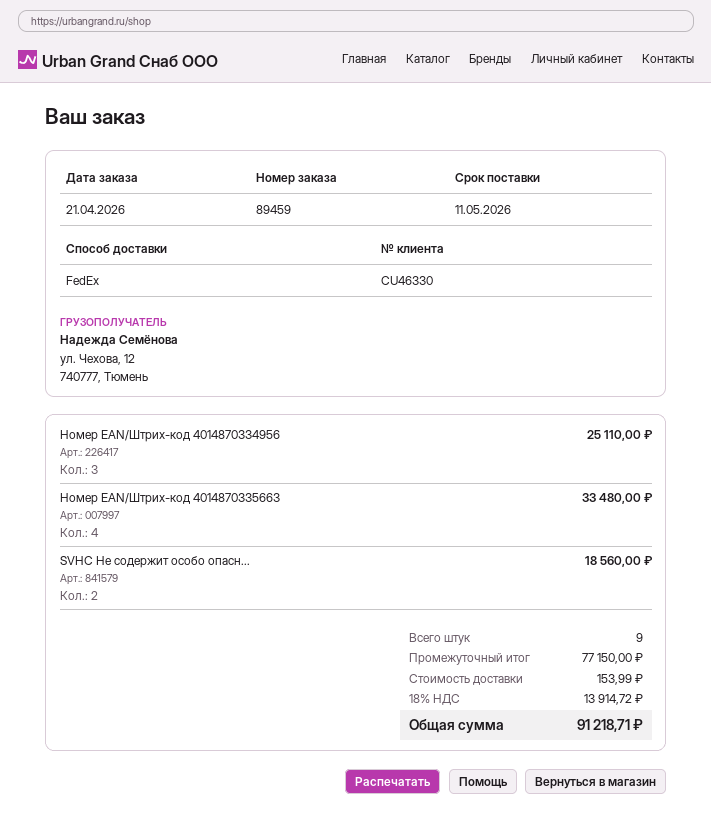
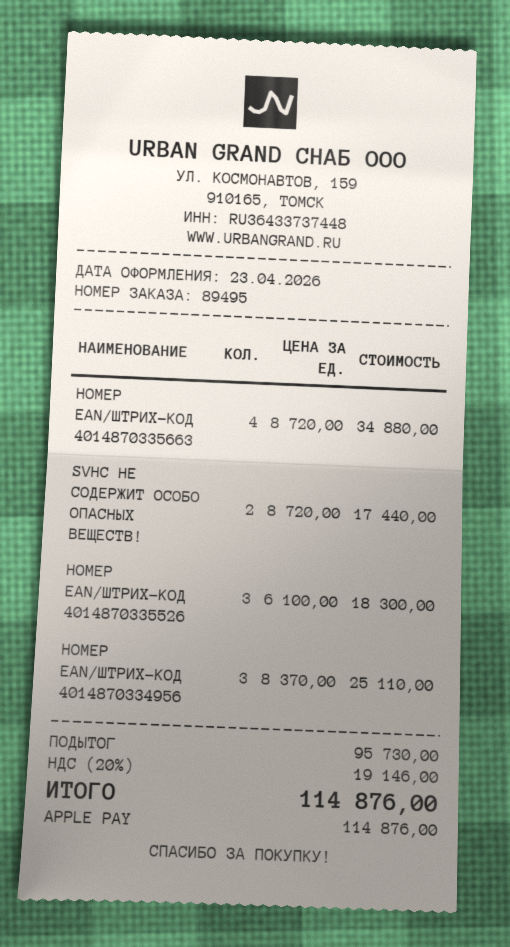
order number: 89459 -> 89495
order date: 2026-04-21 -> 2026-04-23
Номер EAN/Штрих-код 4014870335663: 4 for 33480.00 -> 4 for 34880.00
SVHC Не содержит особо опасн...: 2 for 18560.00 -> 2 for 17440.00
НОМЕР EAN/ШТРИХ-КОД 4014870335526: none -> 3 for 18300.00
subtotal: 77150.00 -> 95730.00
shipping: 153.99 -> none
tax: 18% = 13914.72 -> 20% = 19146.00
total: 91218.71 -> 114876.00

